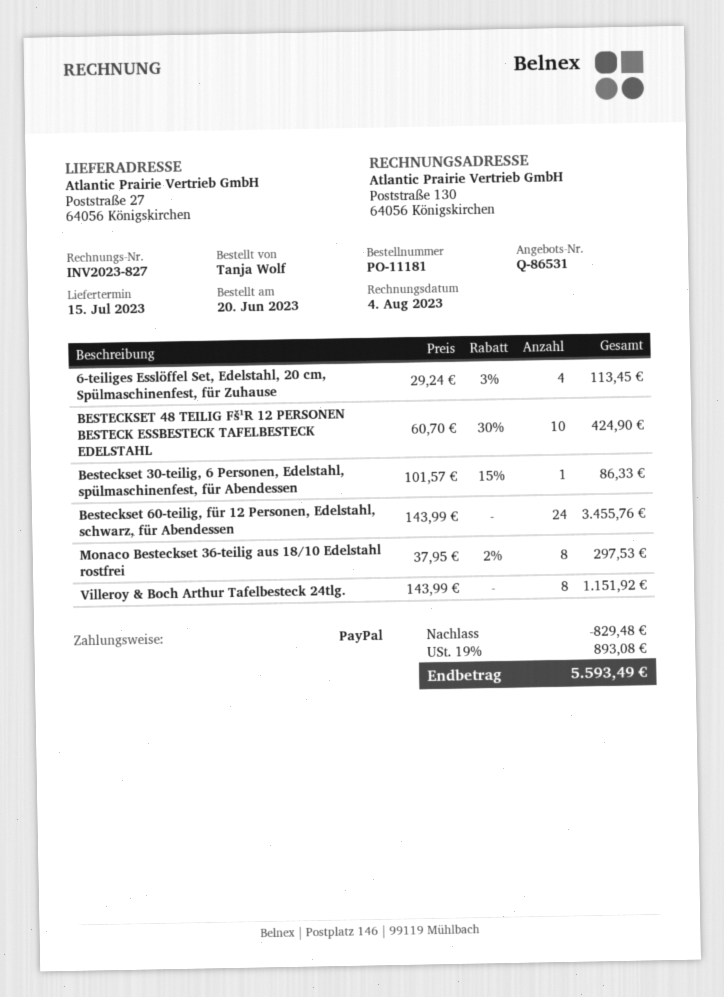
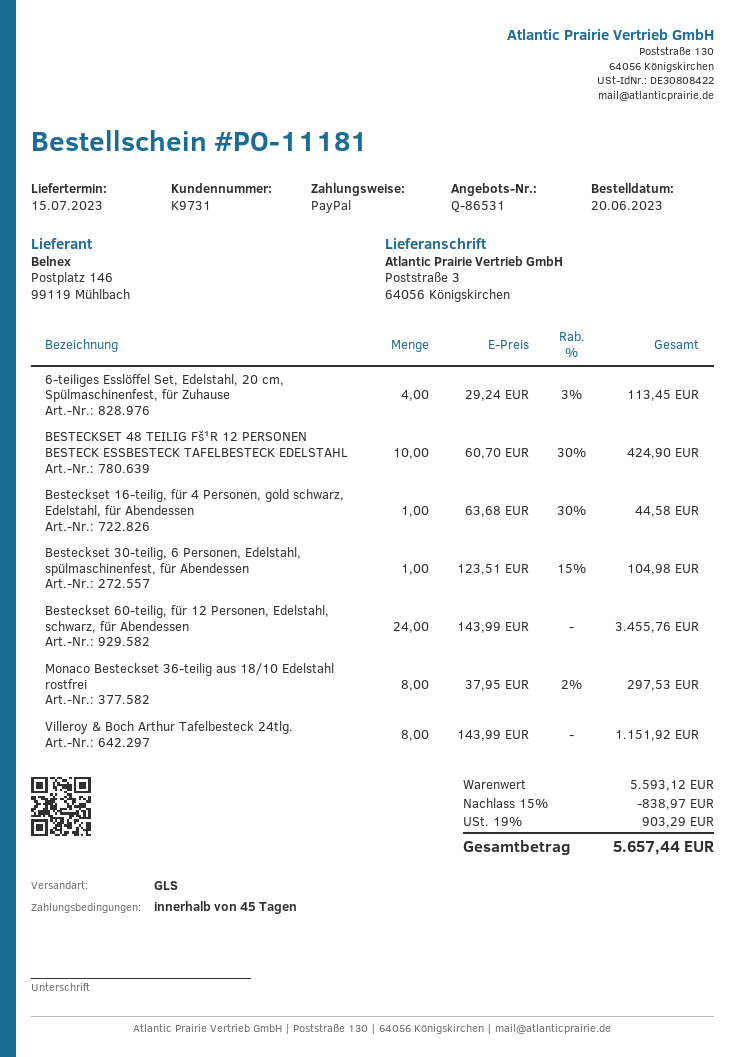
ship to: Poststraße 27, 64056 Königskirchen -> Poststraße 3, 64056 Königskirchen
Besteckset 30-teilig, 6 Personen, Edelstahl, spülmaschinenfest, für Abendessen: 1 x 101.57 - 15% = 86.33 -> 1 x 123.51 - 15% = 104.98
Besteckset 16-teilig, für 4 Personen, gold schwarz, Edelstahl, für Abendessen: none -> 1 x 63.68 - 30% = 44.58
discount: 829.48 -> 838.97
tax: 19% = 893.08 -> 19% = 903.29
total: 5593.49 -> 5657.44

